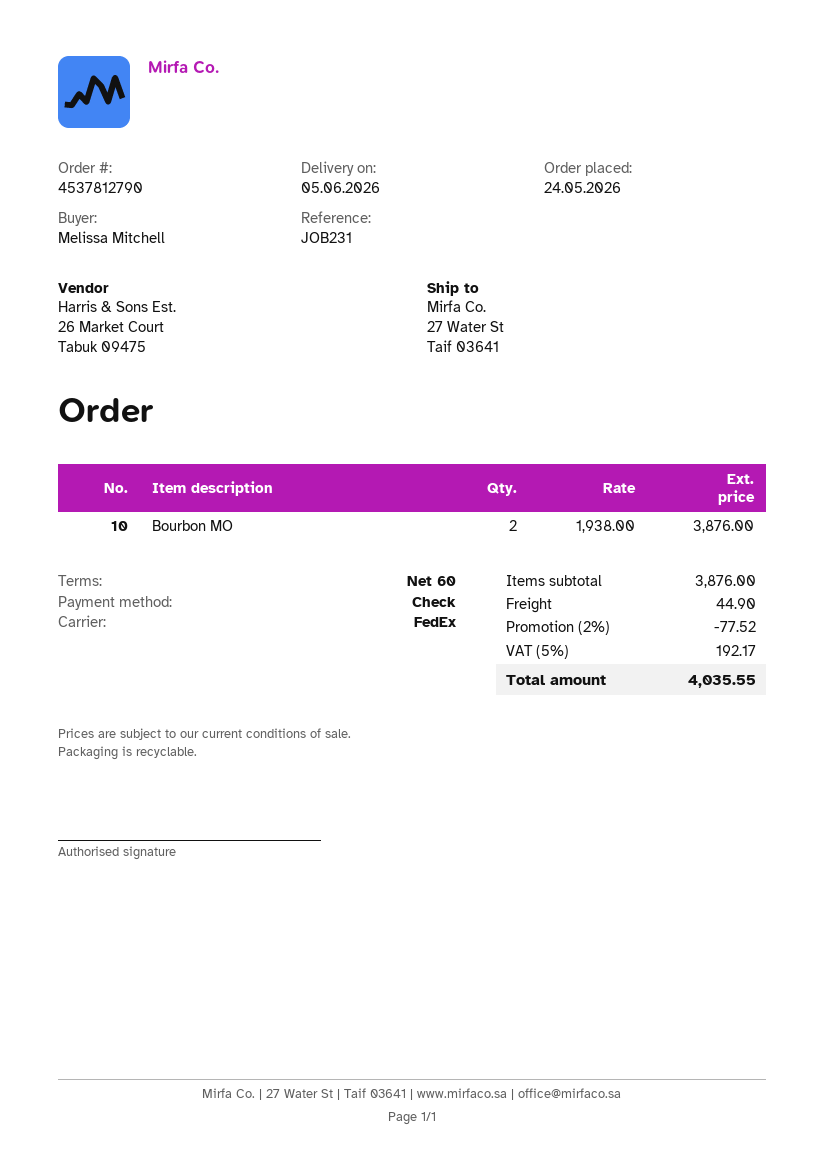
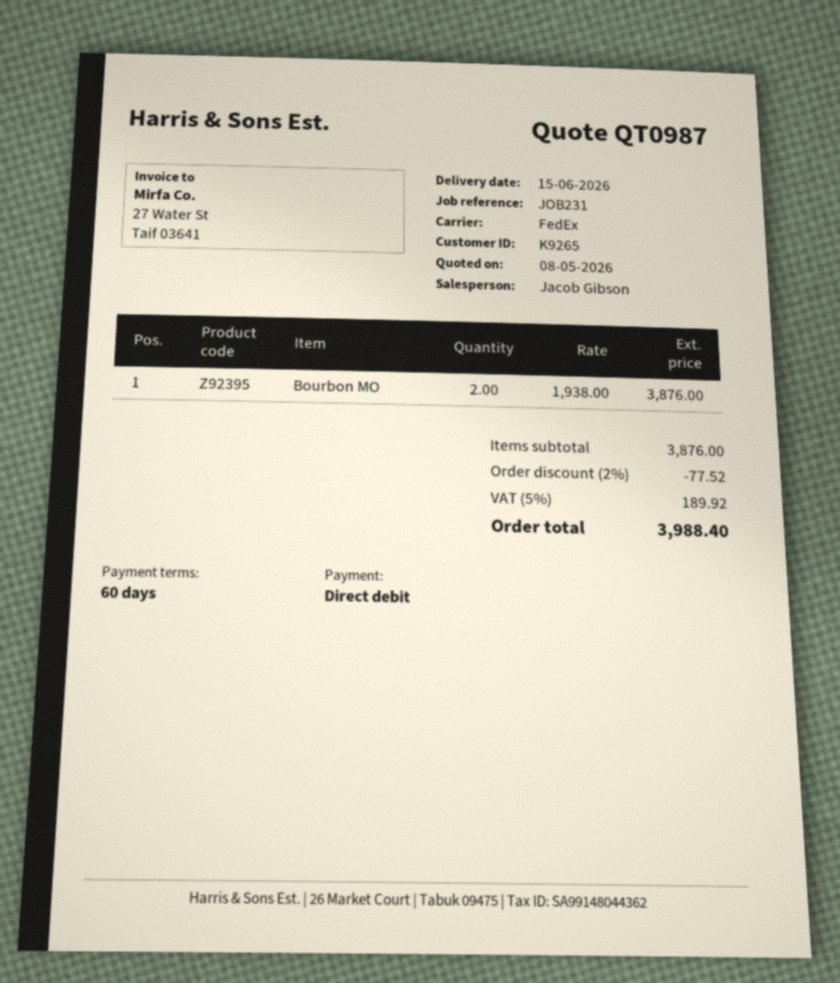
delivery date: 2026-06-05 -> 2026-06-15
payment method: cheque -> direct debit
shipping: 44.90 -> none
tax: 5% = 192.17 -> 5% = 189.92
total: 4035.55 -> 3988.40

